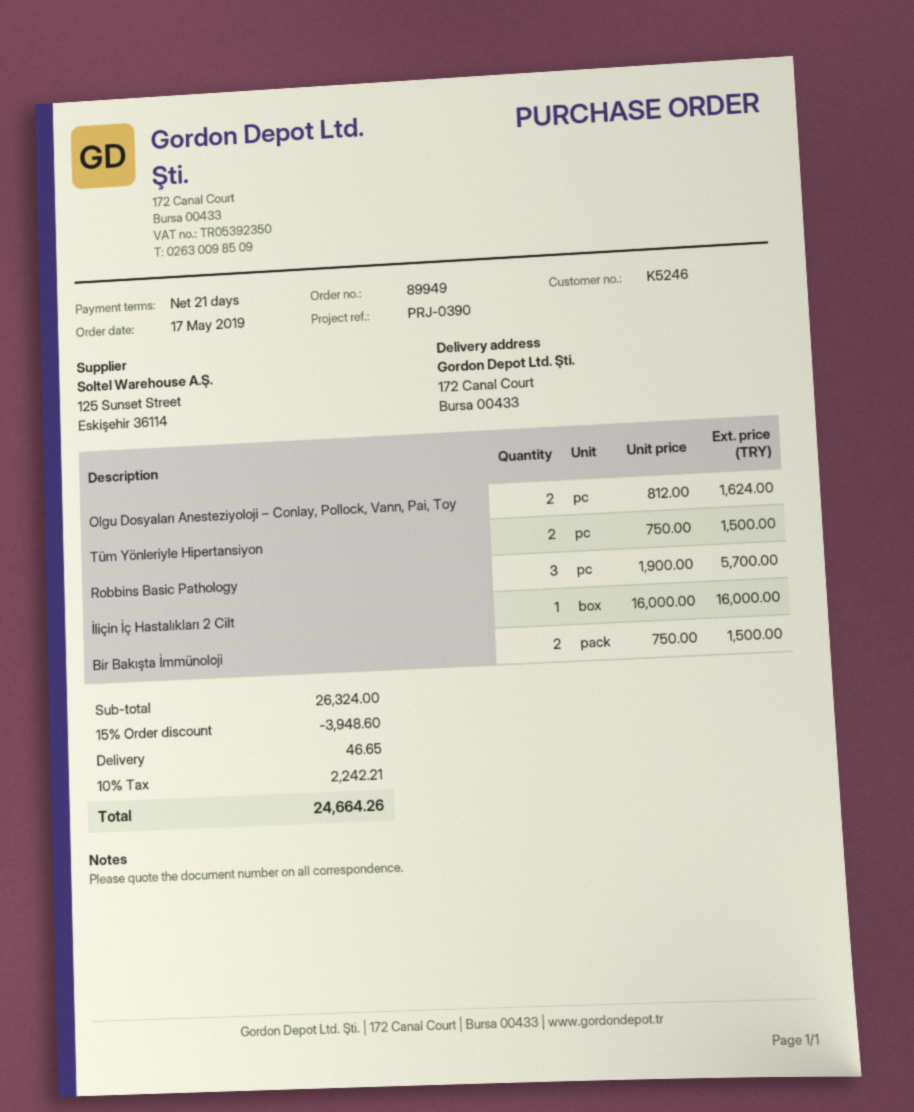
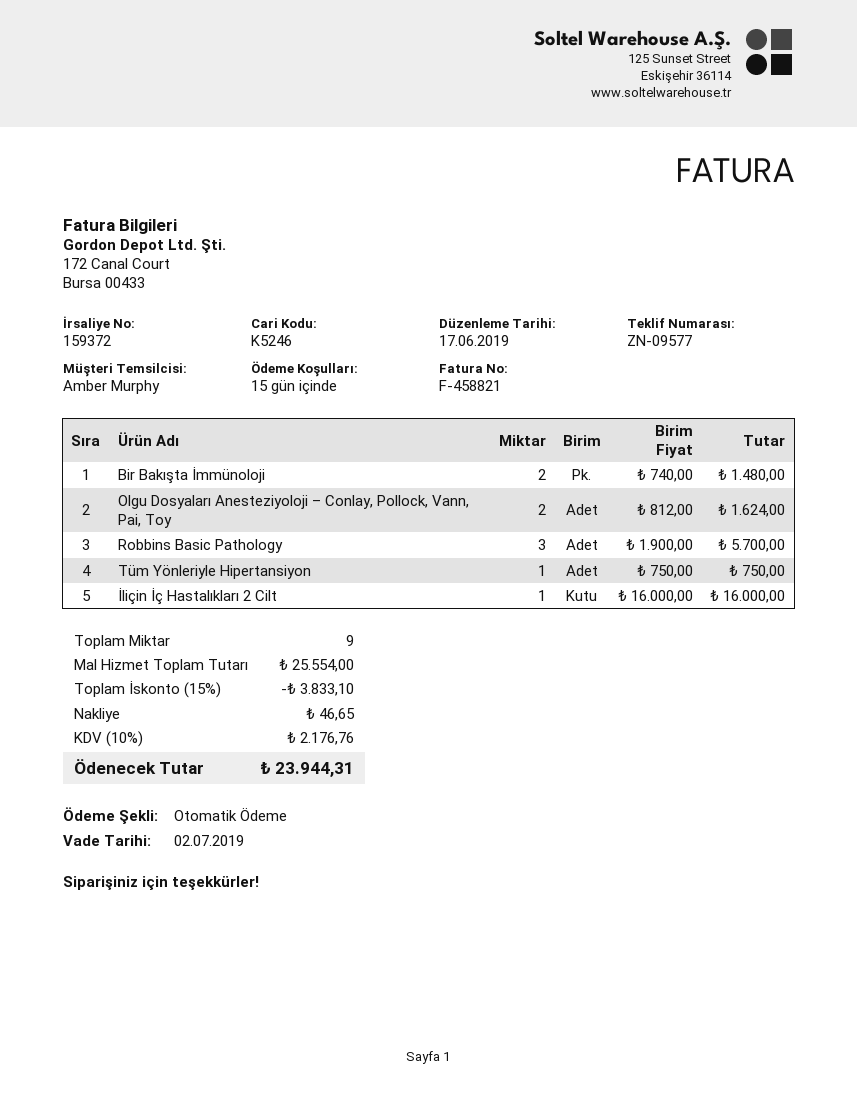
payment terms: 21 days -> 15 days
Tüm Yönleriyle Hipertansiyon: 2 x 750.00 = 1500.00 -> 1 x 750.00 = 750.00
Bir Bakışta İmmünoloji: 2 x 750.00 = 1500.00 -> 2 x 740.00 = 1480.00
subtotal: 26324.00 -> 25554.00
discount: 15% = 3948.60 -> 15% = 3833.10
tax: 10% = 2242.21 -> 10% = 2176.76
total: 24664.26 -> 23944.31

